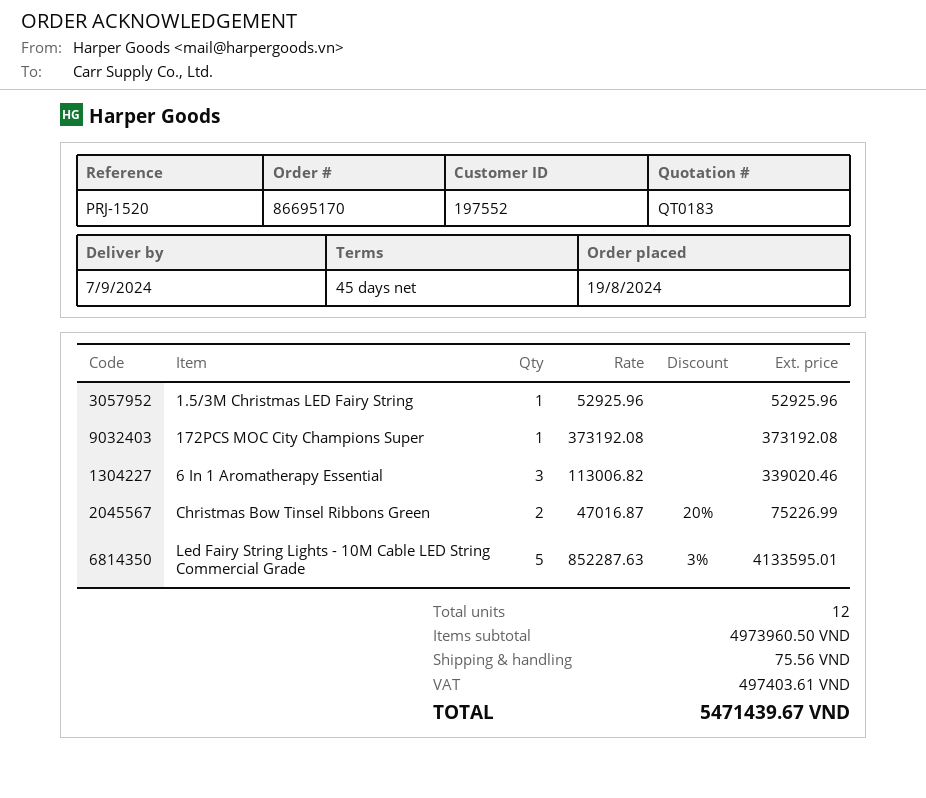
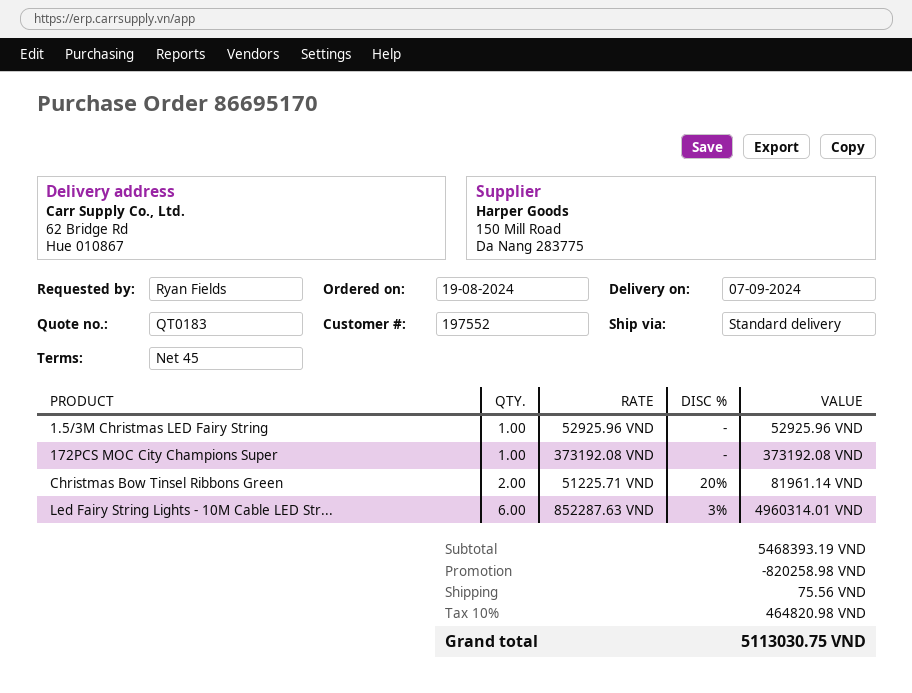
6 In 1 Aromatherapy Essential: 3 x 113006.82 = 339020.46 -> none
Christmas Bow Tinsel Ribbons Green: 2 x 47016.87 - 20% = 75226.99 -> 2 x 51225.71 - 20% = 81961.14
Led Fairy String Lights - 10M Cable LED String Commercial Grade: 5 x 852287.63 - 3% = 4133595.01 -> 6 x 852287.63 - 3% = 4960314.01
subtotal: 4973960.50 -> 5468393.19
discount: none -> 820258.98
tax: 497403.61 -> 464820.98
total: 5471439.67 -> 5113030.75

